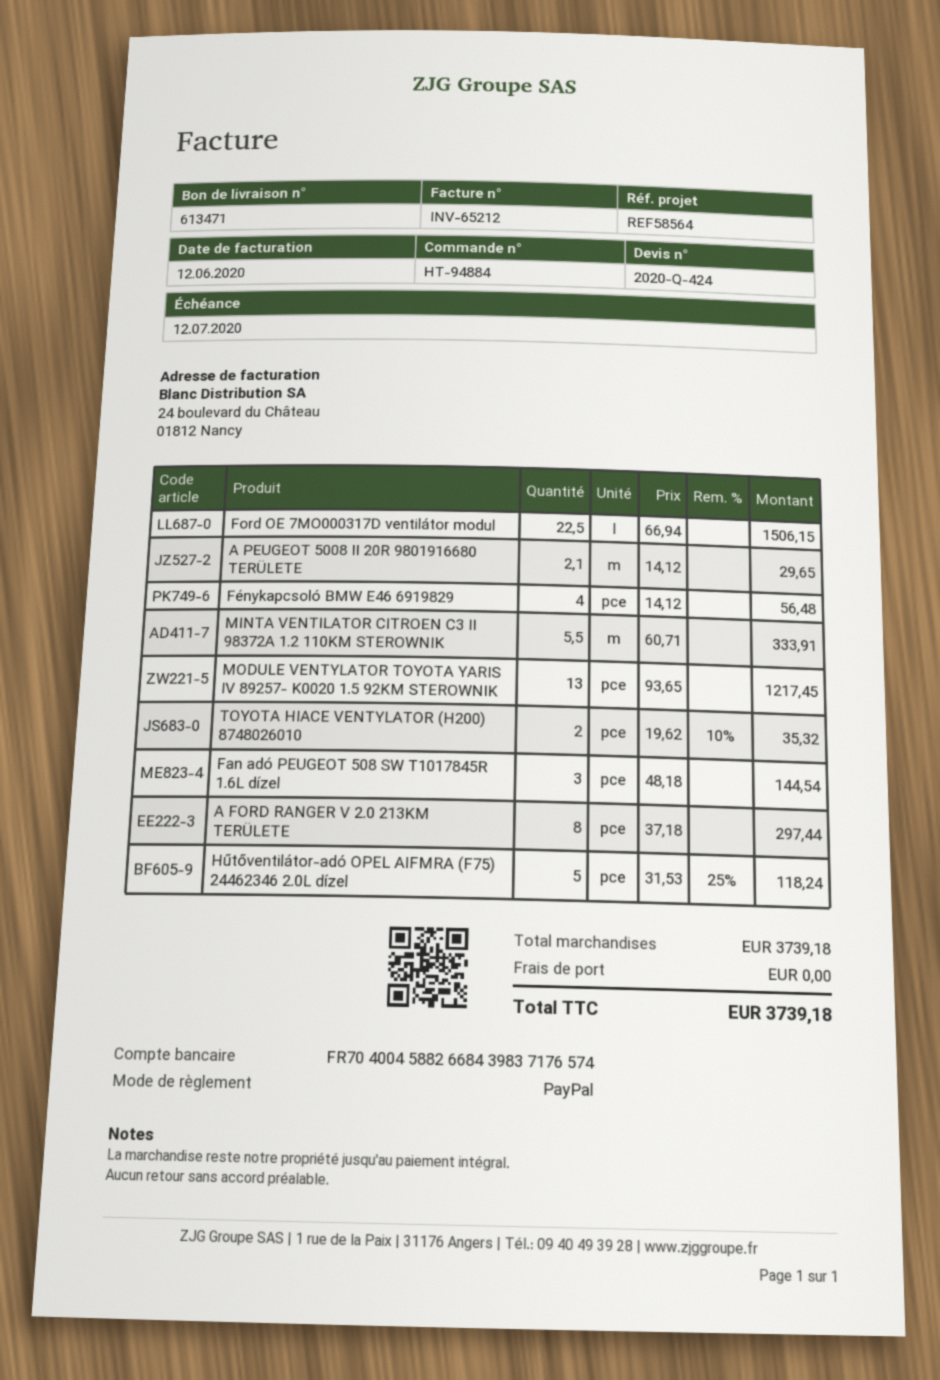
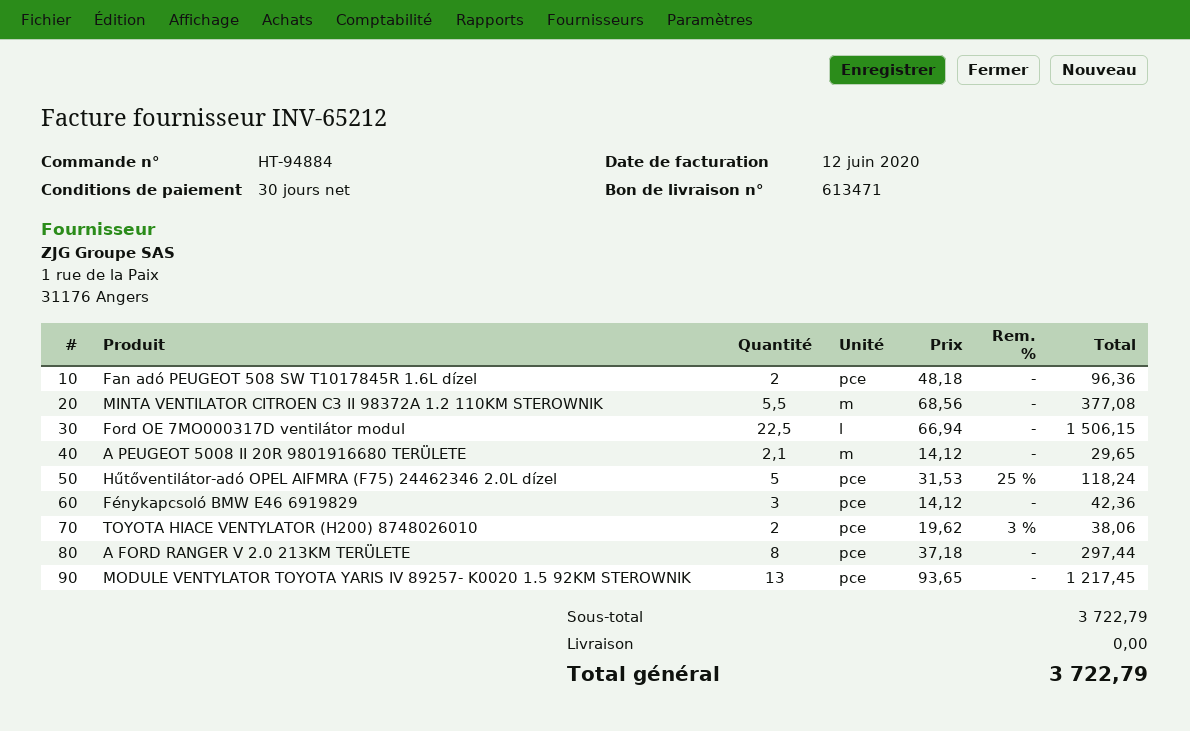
Fénykapcsoló BMW E46 6919829: 4 x 14.12 = 56.48 -> 3 x 14.12 = 42.36
MINTA VENTILATOR CITROEN C3 II 98372A 1.2 110KM STEROWNIK: 5.5 x 60.71 = 333.91 -> 5.5 x 68.56 = 377.08
TOYOTA HIACE VENTYLATOR (H200) 8748026010: 2 x 19.62 - 10% = 35.32 -> 2 x 19.62 - 3% = 38.06
Fan adó PEUGEOT 508 SW T1017845R 1.6L dízel: 3 x 48.18 = 144.54 -> 2 x 48.18 = 96.36
subtotal: 3739.18 -> 3722.79
total: 3739.18 -> 3722.79

